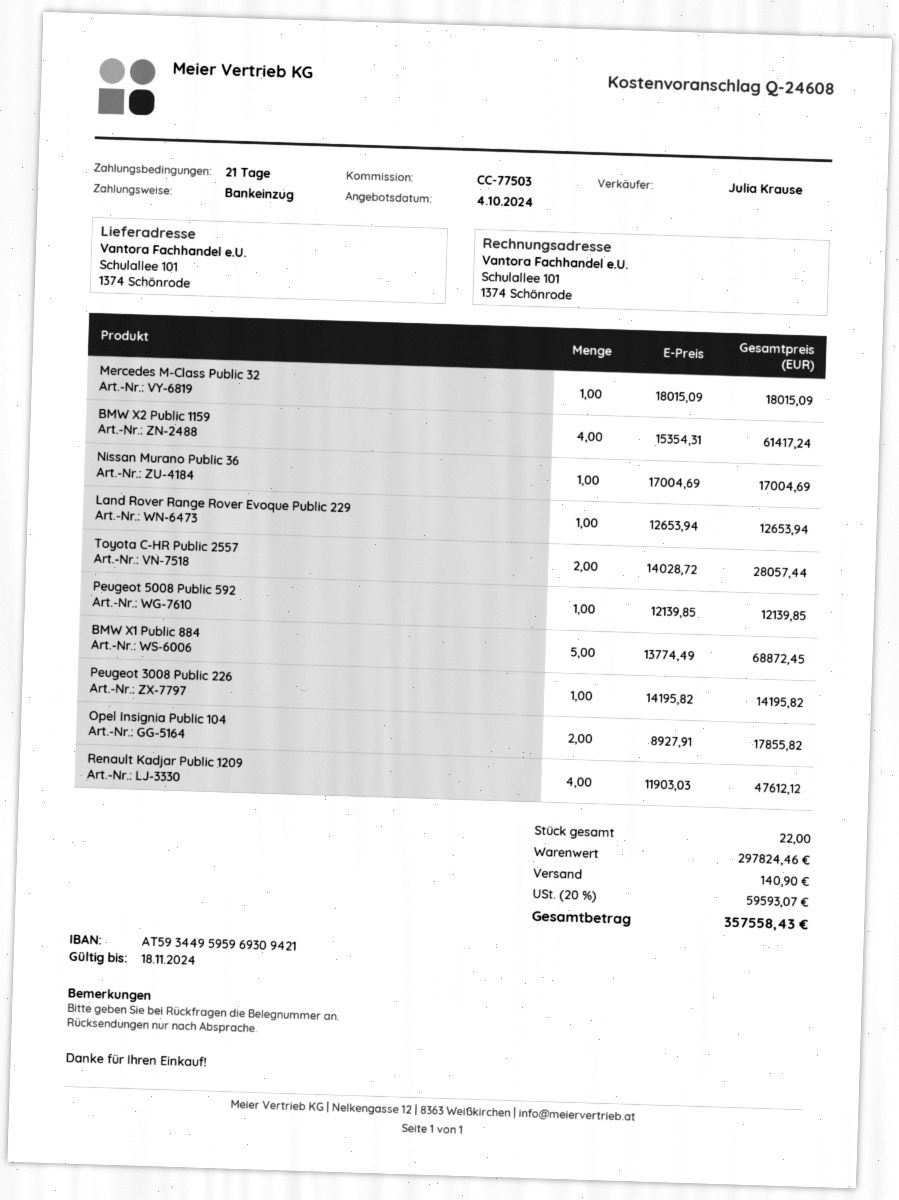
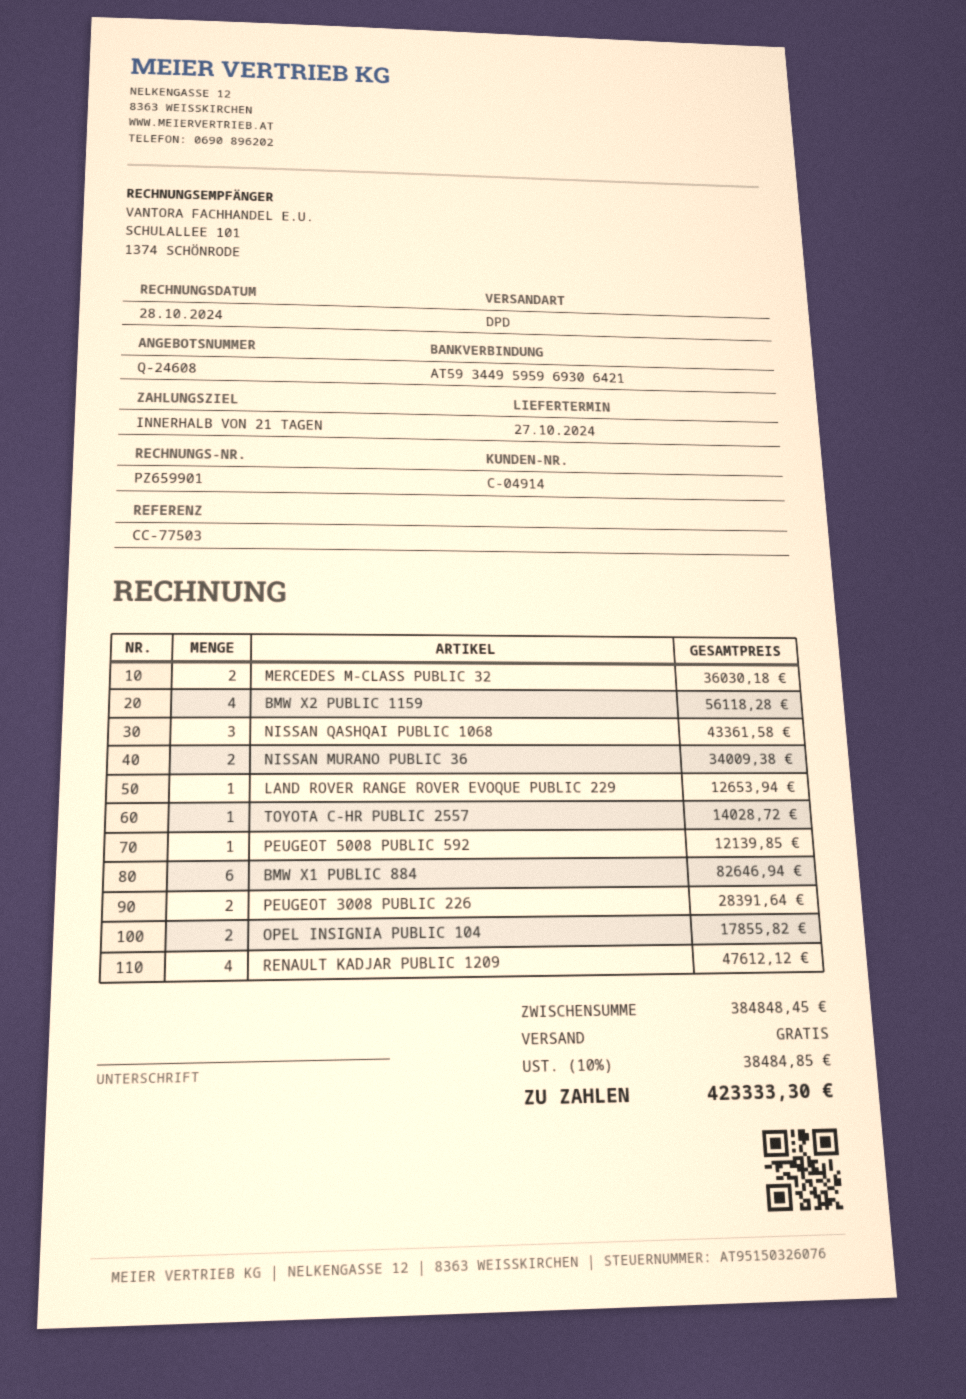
bank account: AT593449595969309421 -> AT593449595969306421
Mercedes M-Class Public 32: 1 for 18015.09 -> 2 for 36030.18
BMW X2 Public 1159: 4 for 61417.24 -> 4 for 56118.28
Nissan Murano Public 36: 1 for 17004.69 -> 2 for 34009.38
Toyota C-HR Public 2557: 2 for 28057.44 -> 1 for 14028.72
BMW X1 Public 884: 5 for 68872.45 -> 6 for 82646.94
Peugeot 3008 Public 226: 1 for 14195.82 -> 2 for 28391.64
NISSAN QASHQAI PUBLIC 1068: none -> 3 for 43361.58
subtotal: 297824.46 -> 384848.45
shipping: 140.90 -> 0.00
tax: 20% = 59593.07 -> 10% = 38484.85
total: 357558.43 -> 423333.30

